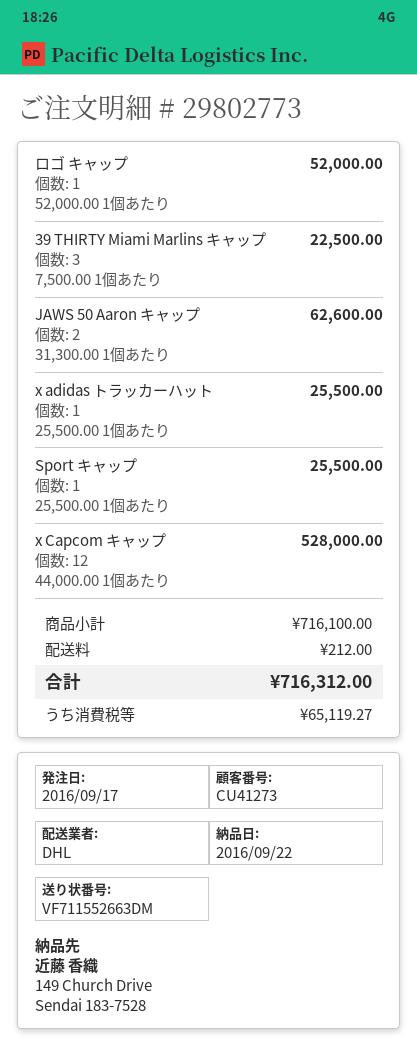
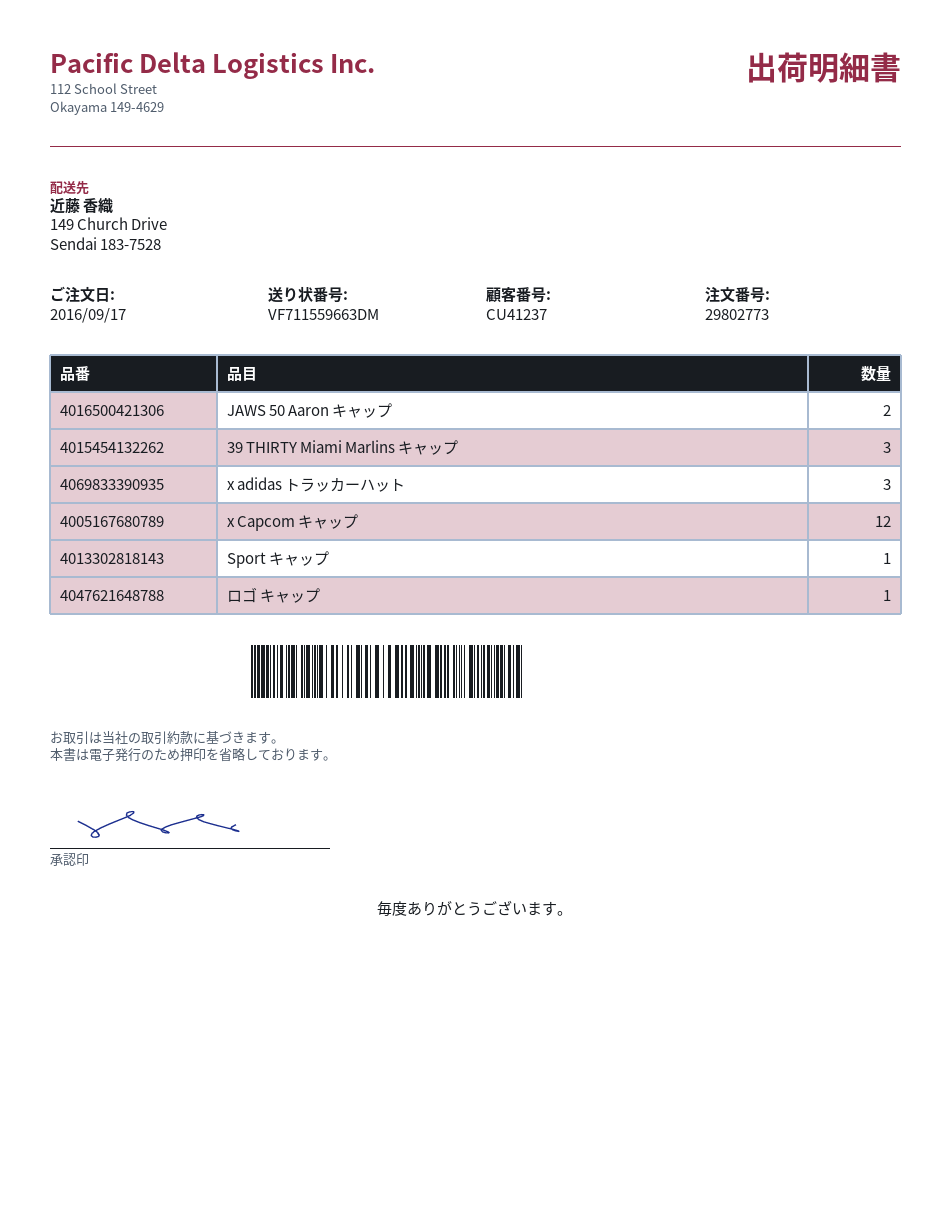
customer number: CU41273 -> CU41237
tracking number: VF711552663DM -> VF711559663DM
x adidas トラッカーハット: 1 -> 3

